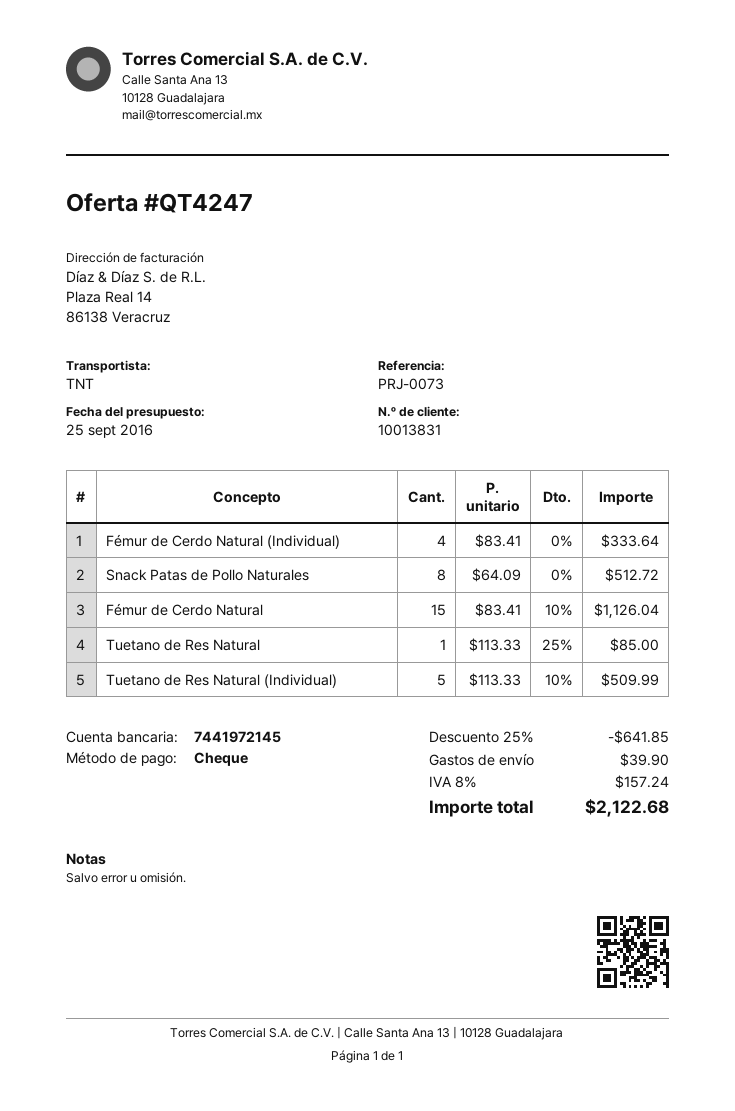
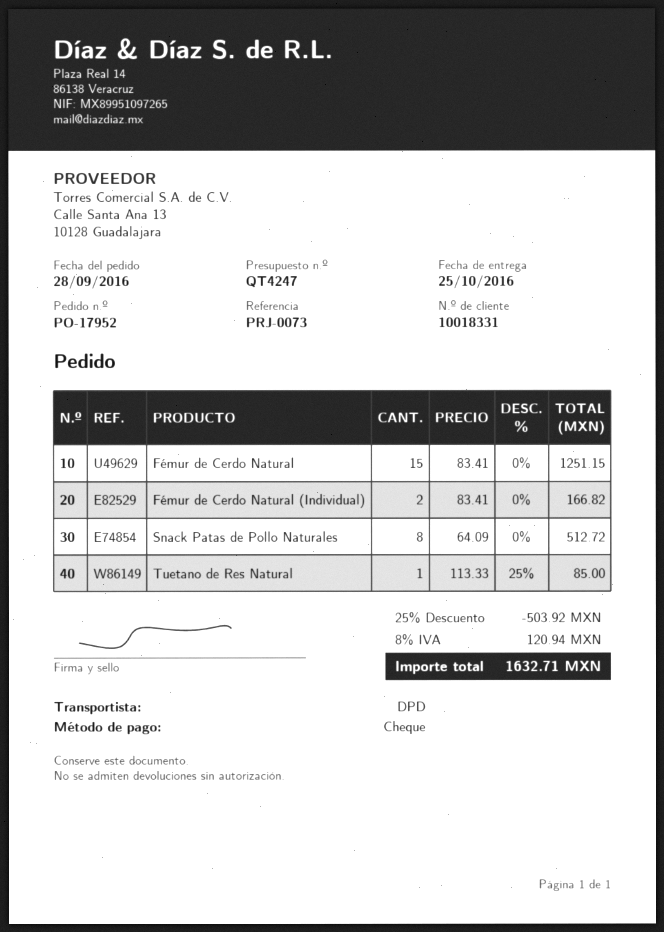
customer number: 10013831 -> 10018331
shipping method: TNT -> DPD
Fémur de Cerdo Natural (Individual): 4 x 83.41 = 333.64 -> 2 x 83.41 = 166.82
Fémur de Cerdo Natural: 15 x 83.41 - 10% = 1126.04 -> 15 x 83.41 = 1251.15
Tuetano de Res Natural (Individual): 5 x 113.33 - 10% = 509.99 -> none
discount: 25% = 641.85 -> 25% = 503.92
shipping: 39.90 -> none
tax: 8% = 157.24 -> 8% = 120.94
total: 2122.68 -> 1632.71

